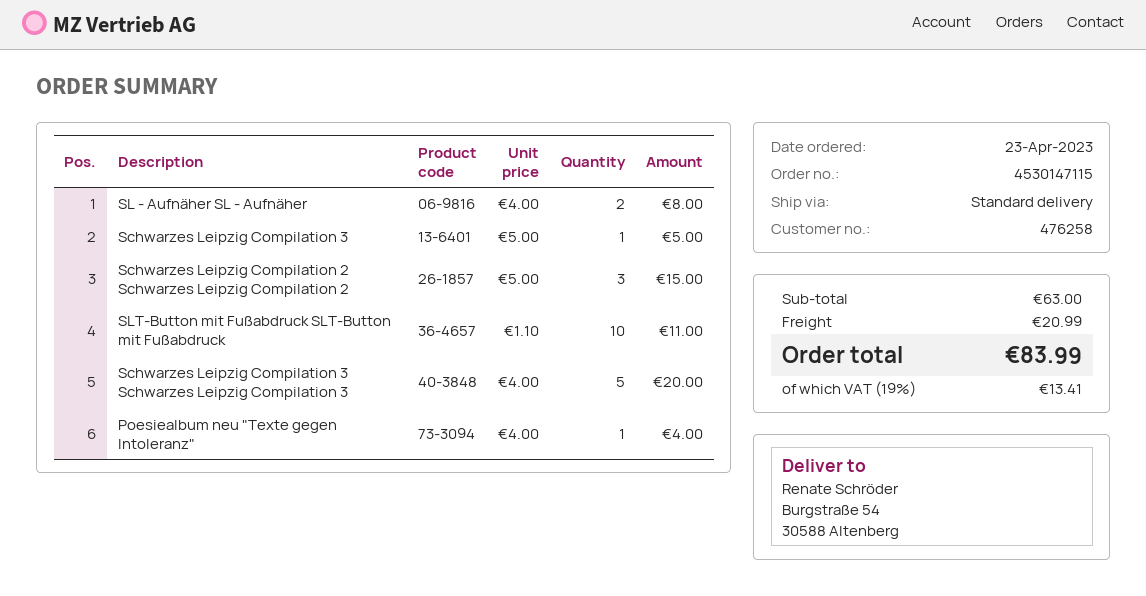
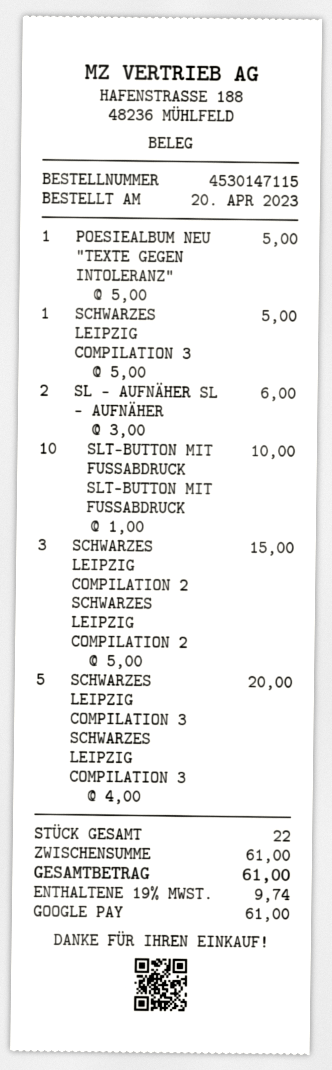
order date: 2023-04-23 -> 2023-04-20
SL - Aufnäher SL - Aufnäher: 2 x 4.00 = 8.00 -> 2 x 3.00 = 6.00
SLT-Button mit Fußabdruck SLT-Button mit Fußabdruck: 10 x 1.10 = 11.00 -> 10 x 1.00 = 10.00
Poesiealbum neu "Texte gegen Intoleranz": 1 x 4.00 = 4.00 -> 1 x 5.00 = 5.00
subtotal: 63.00 -> 61.00
shipping: 20.99 -> none
tax: 19% = 13.41 -> 19% = 9.74
total: 83.99 -> 61.00

